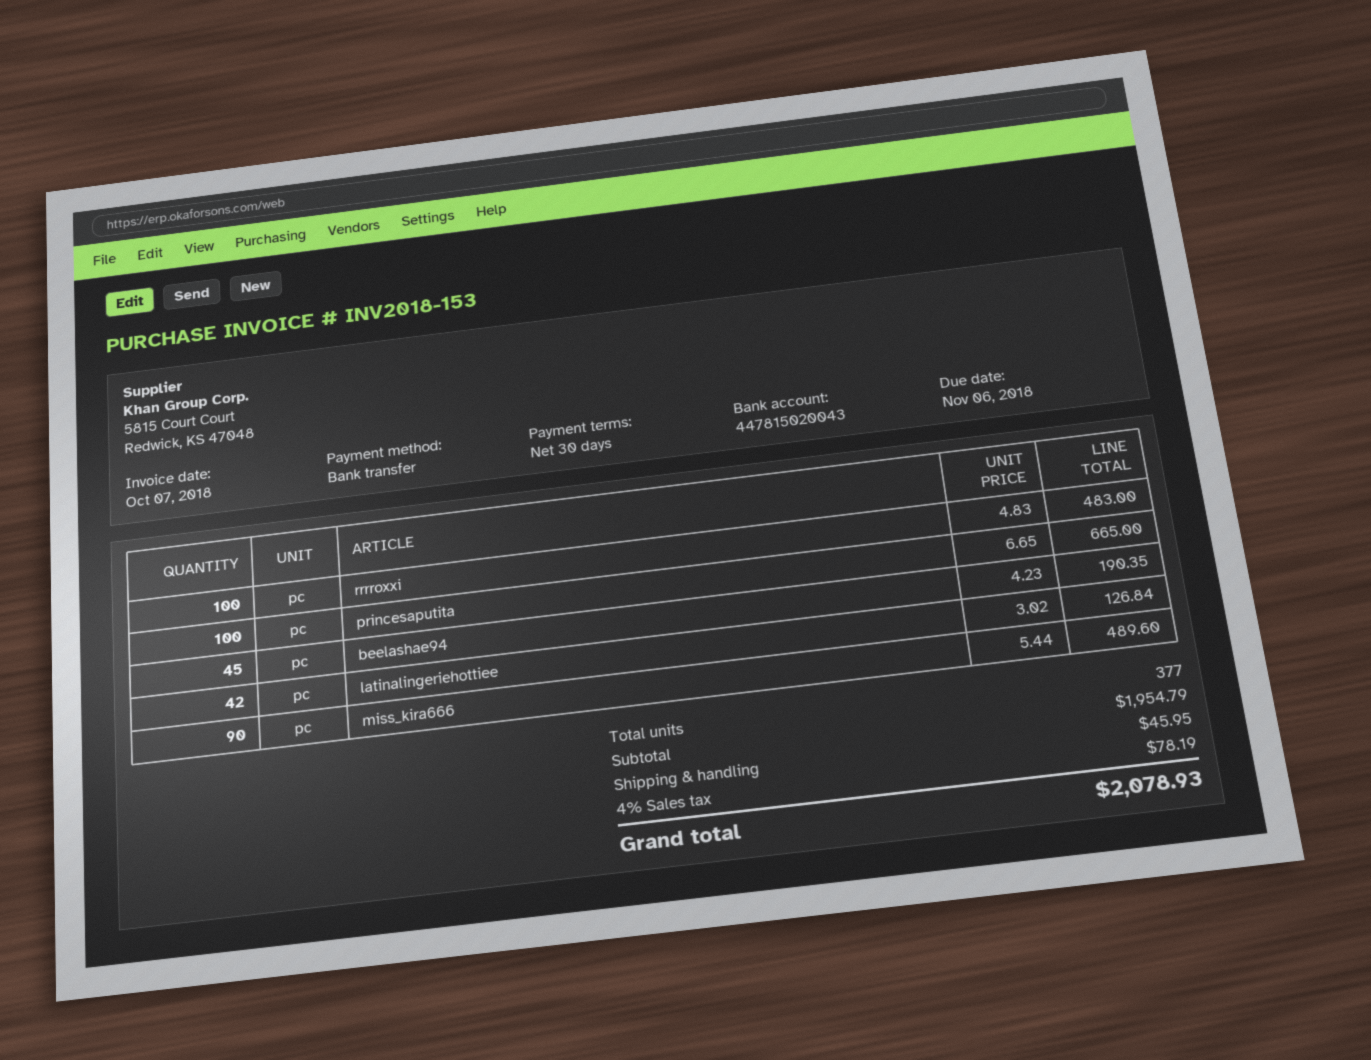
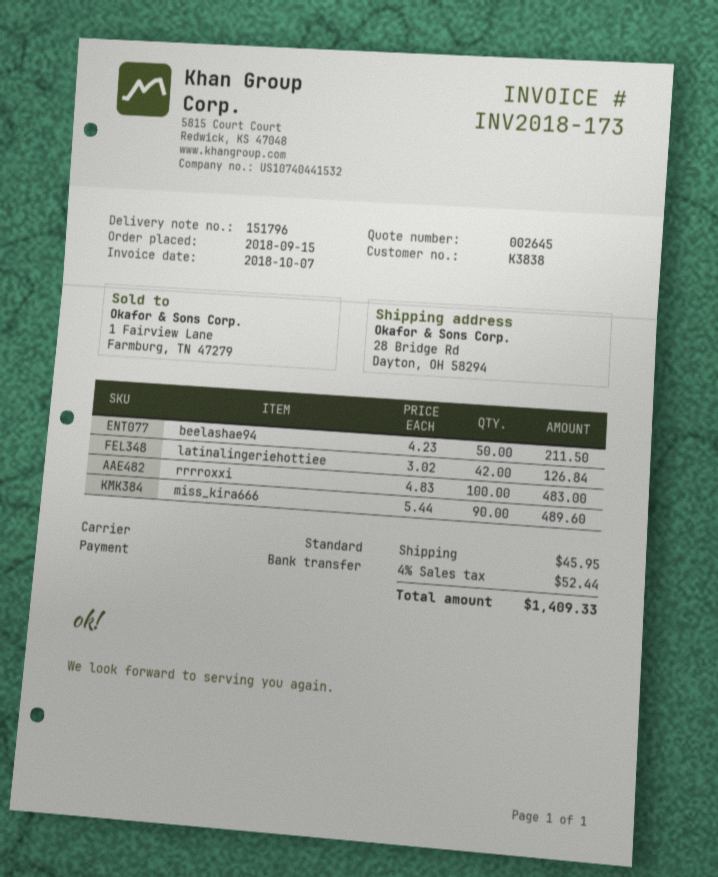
invoice number: INV2018-153 -> INV2018-173
princesaputita: 100 x 6.65 = 665.00 -> none
beelashae94: 45 x 4.23 = 190.35 -> 50 x 4.23 = 211.50
tax: 4% = 78.19 -> 4% = 52.44
total: 2078.93 -> 1409.33

